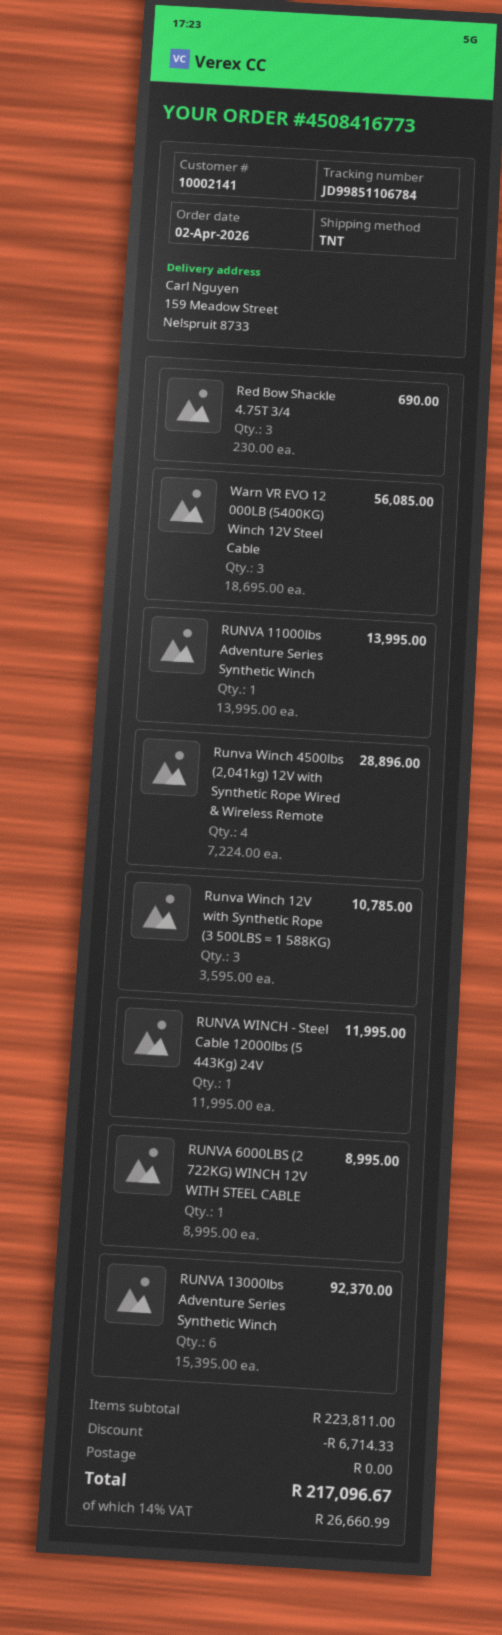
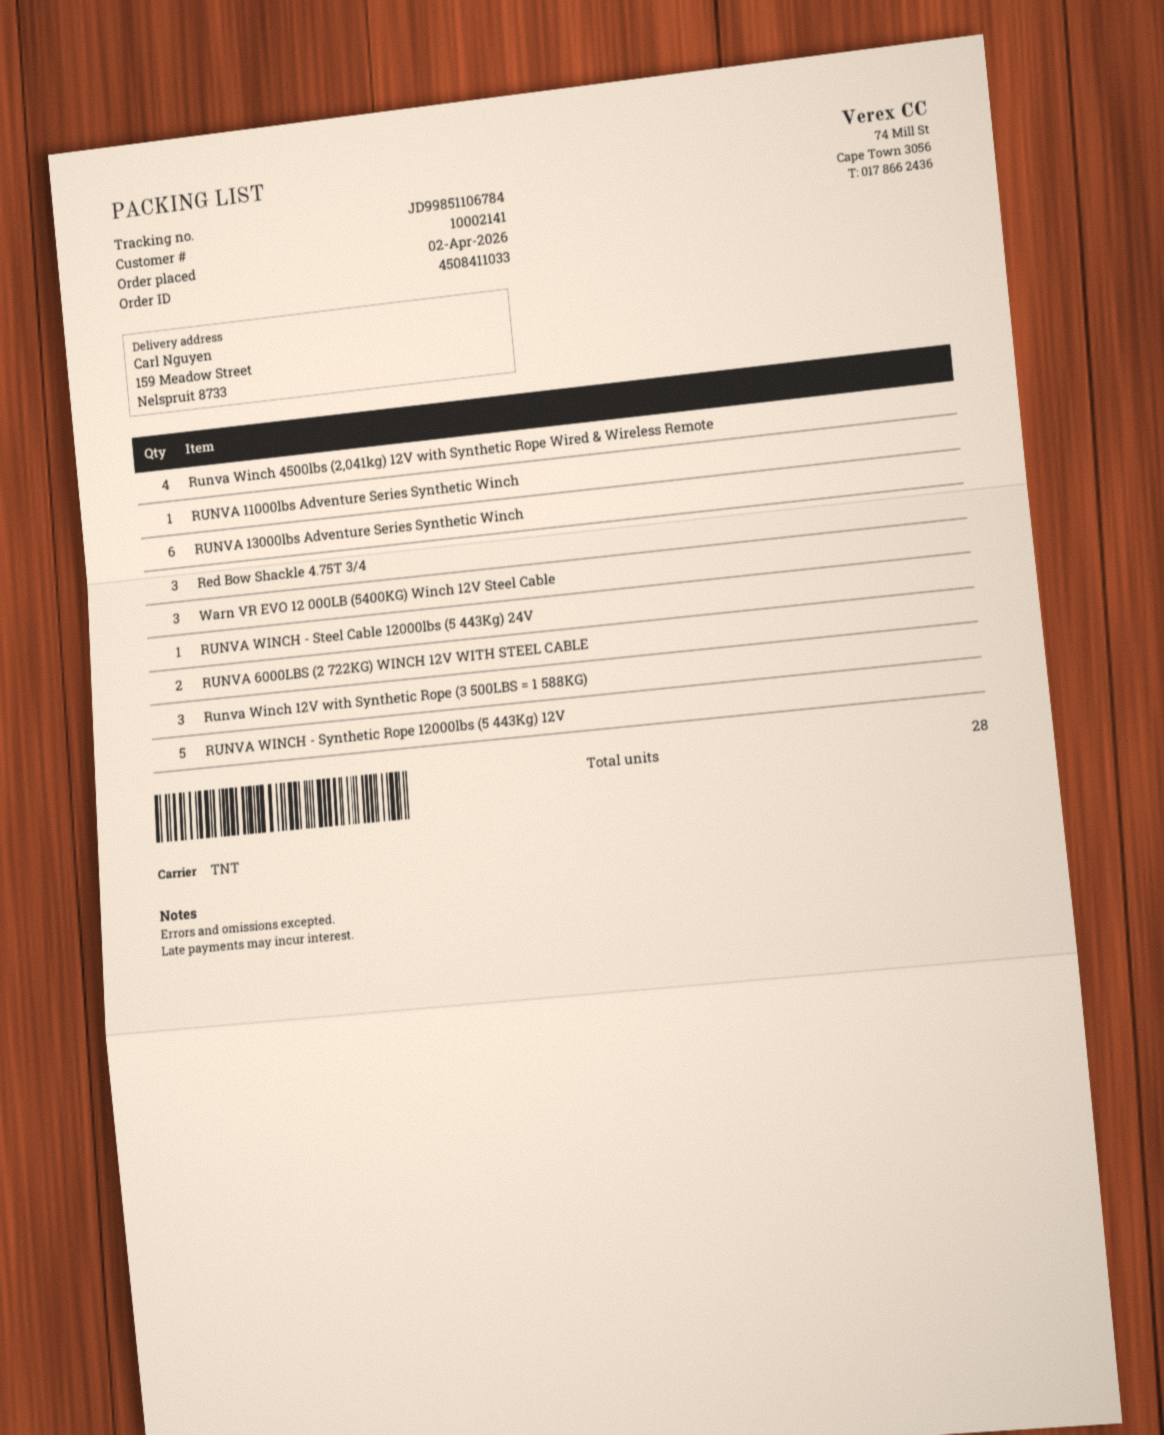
order number: 4508416773 -> 4508411033
RUNVA 6000LBS (2 722KG) WINCH 12V WITH STEEL CABLE: 1 -> 2
RUNVA WINCH - Synthetic Rope 12000lbs (5 443Kg) 12V: none -> 5

